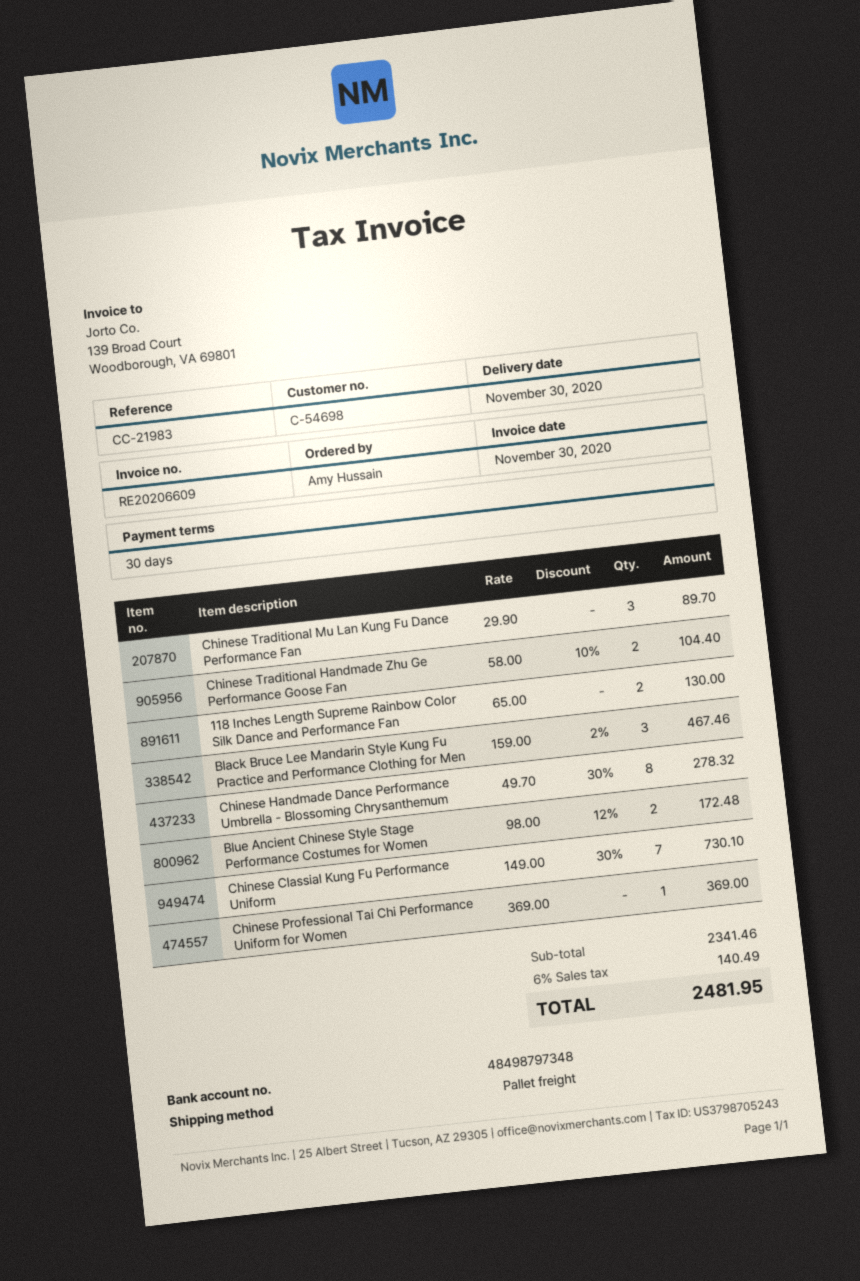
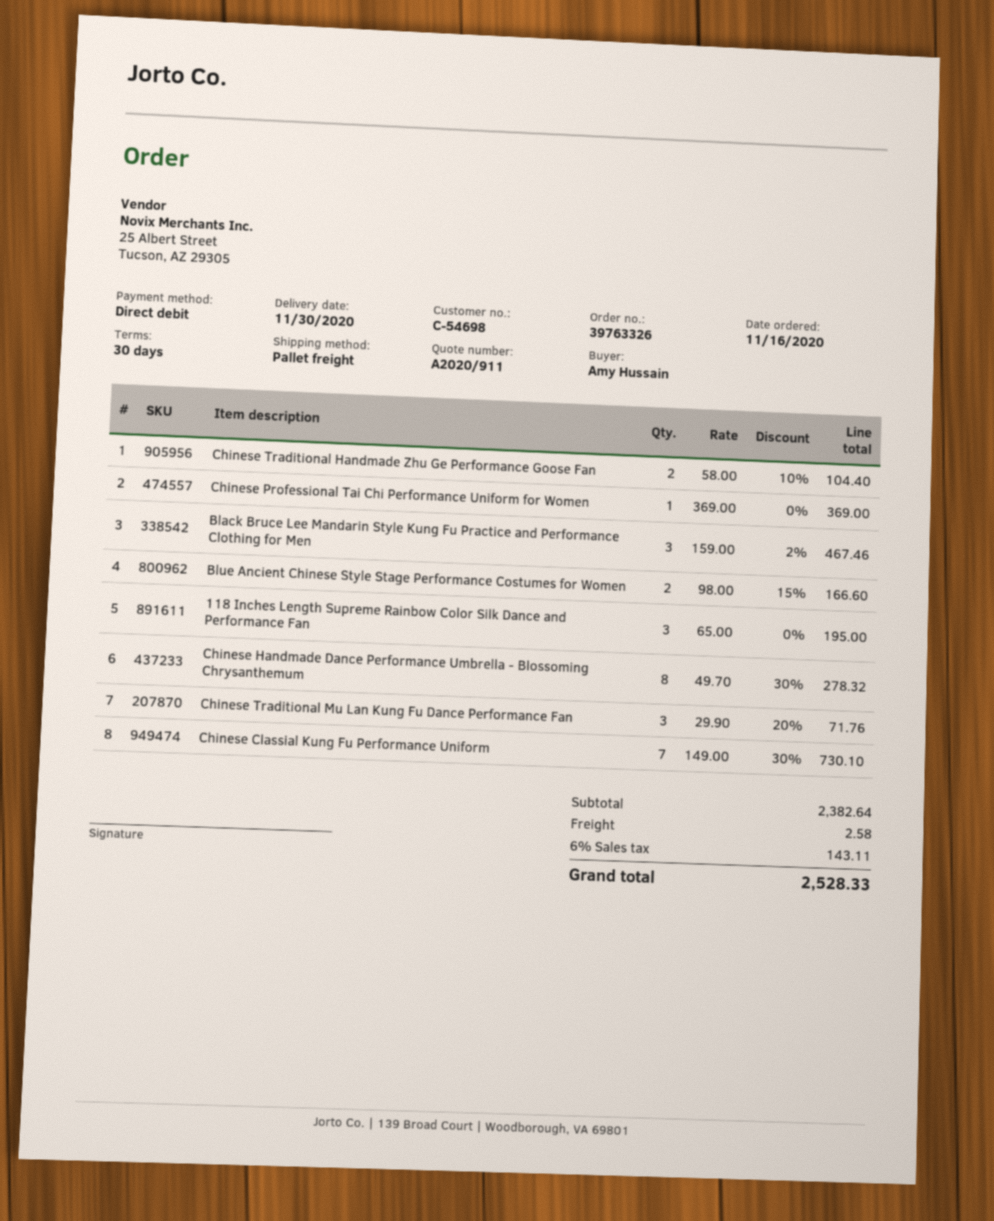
Chinese Traditional Mu Lan Kung Fu Dance Performance Fan: 3 x 29.90 = 89.70 -> 3 x 29.90 - 20% = 71.76
118 Inches Length Supreme Rainbow Color Silk Dance and Performance Fan: 2 x 65.00 = 130.00 -> 3 x 65.00 = 195.00
Blue Ancient Chinese Style Stage Performance Costumes for Women: 2 x 98.00 - 12% = 172.48 -> 2 x 98.00 - 15% = 166.60
subtotal: 2341.46 -> 2382.64
shipping: none -> 2.58
tax: 6% = 140.49 -> 6% = 143.11
total: 2481.95 -> 2528.33

